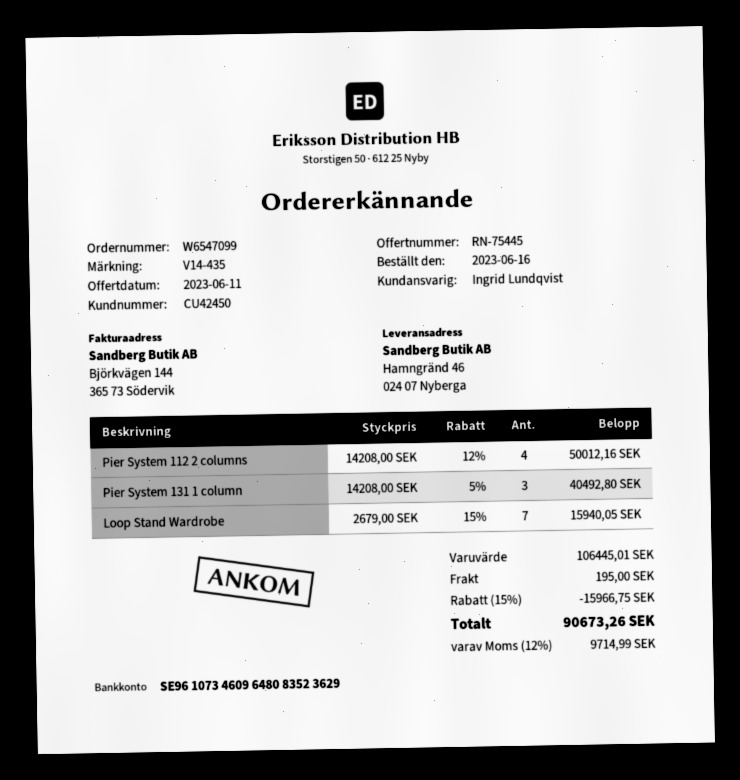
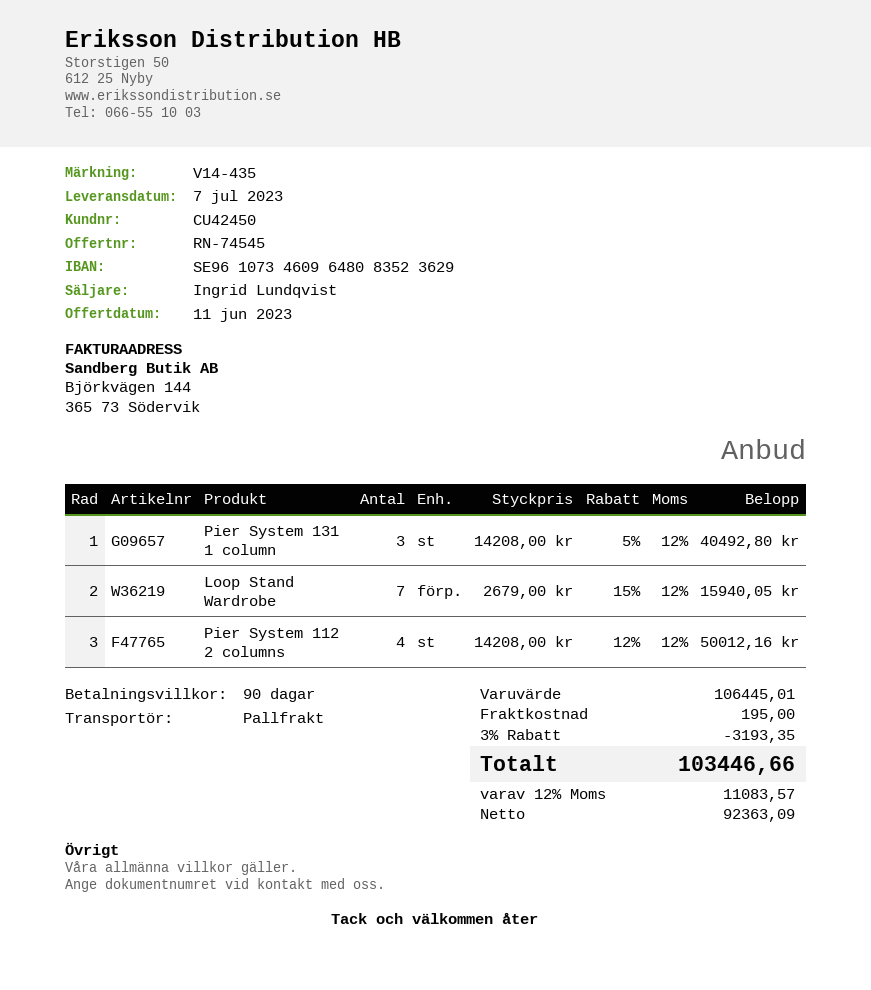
quote number: RN-75445 -> RN-74545
discount: 15% = 15966.75 -> 3% = 3193.35
tax: 12% = 9714.99 -> 12% = 11083.57
total: 90673.26 -> 103446.66

